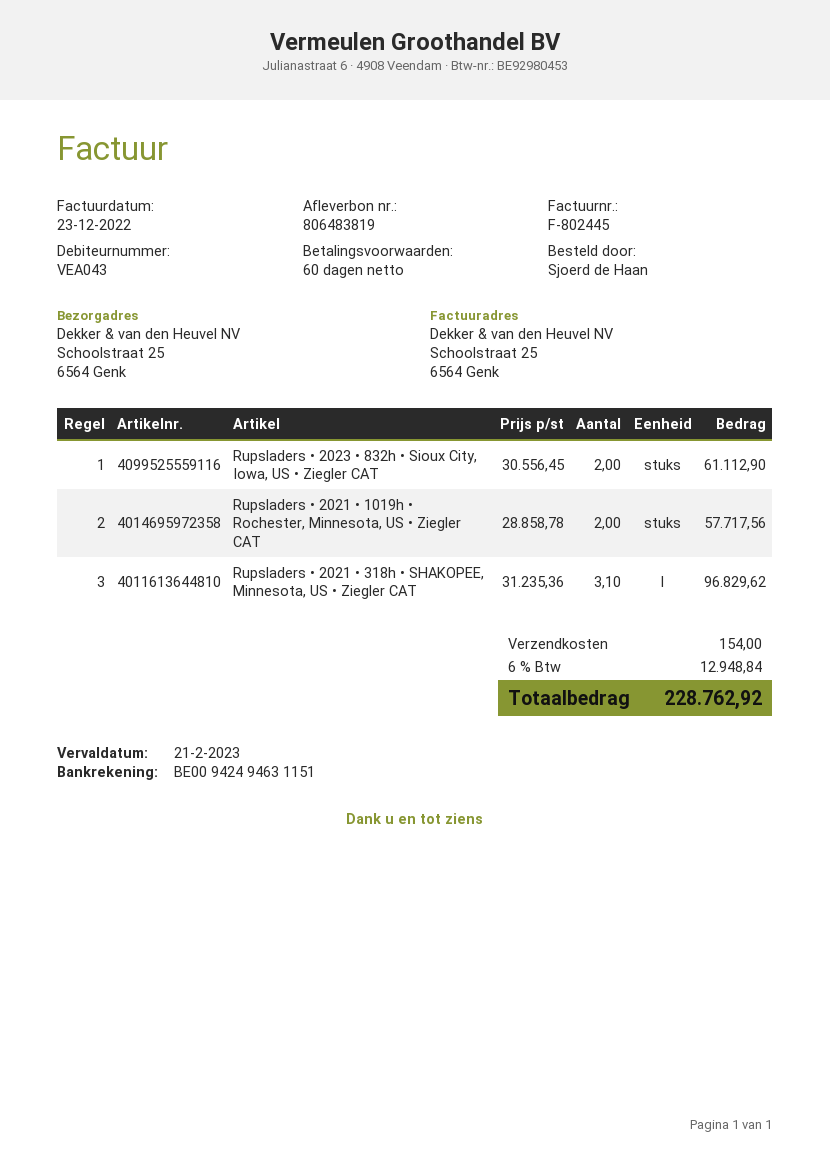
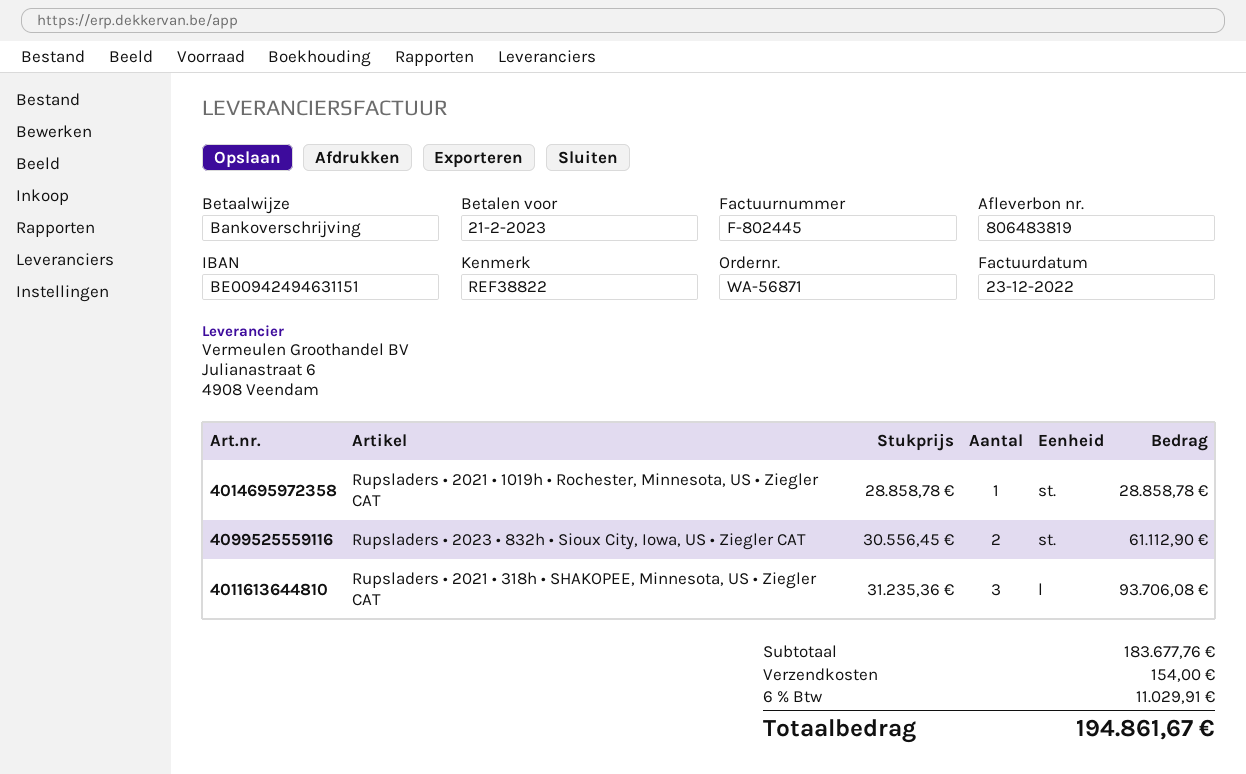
Rupsladers • 2021 • 1019h • Rochester, Minnesota, US • Ziegler CAT: 2 x 28858.78 = 57717.56 -> 1 x 28858.78 = 28858.78
Rupsladers • 2021 • 318h • SHAKOPEE, Minnesota, US • Ziegler CAT: 3.1 x 31235.36 = 96829.62 -> 3 x 31235.36 = 93706.08
tax: 6% = 12948.84 -> 6% = 11029.91
total: 228762.92 -> 194861.67

